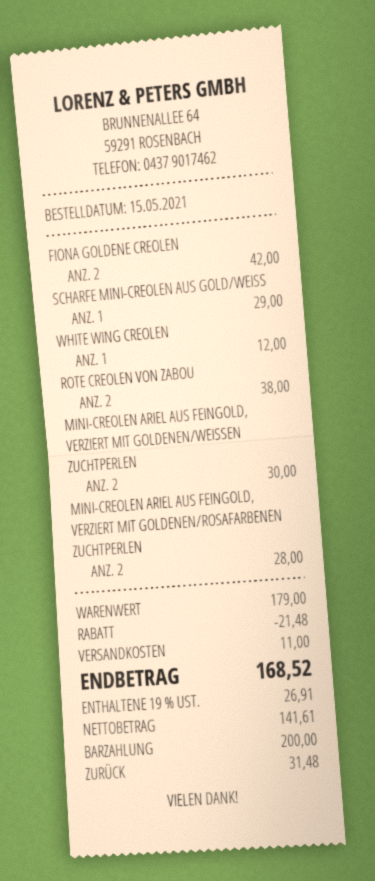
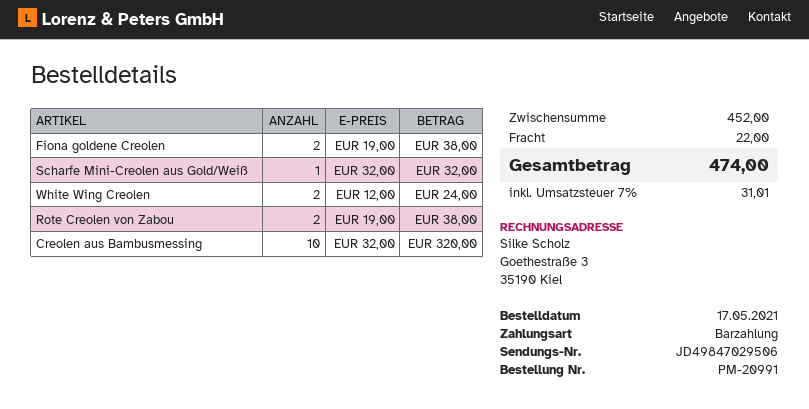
order date: 2021-05-15 -> 2021-05-17
FIONA GOLDENE CREOLEN: 2 for 42.00 -> 2 for 38.00
SCHARFE MINI-CREOLEN AUS GOLD/WEISS: 1 for 29.00 -> 1 for 32.00
WHITE WING CREOLEN: 1 for 12.00 -> 2 for 24.00
MINI-CREOLEN ARIEL AUS FEINGOLD, VERZIERT MIT GOLDENEN/WEISSEN ZUCHTPERLEN: 2 for 30.00 -> none
MINI-CREOLEN ARIEL AUS FEINGOLD, VERZIERT MIT GOLDENEN/ROSAFARBENEN ZUCHTPERLEN: 2 for 28.00 -> none
Creolen aus Bambusmessing: none -> 10 for 320.00
subtotal: 179.00 -> 452.00
discount: 21.48 -> none
shipping: 11.00 -> 22.00
tax: 19% = 26.91 -> 7% = 31.01
total: 168.52 -> 474.00

